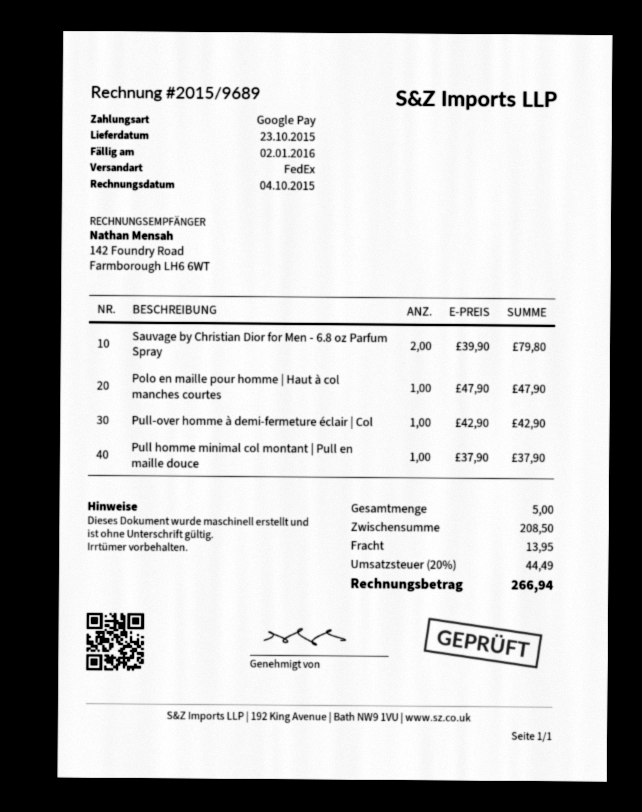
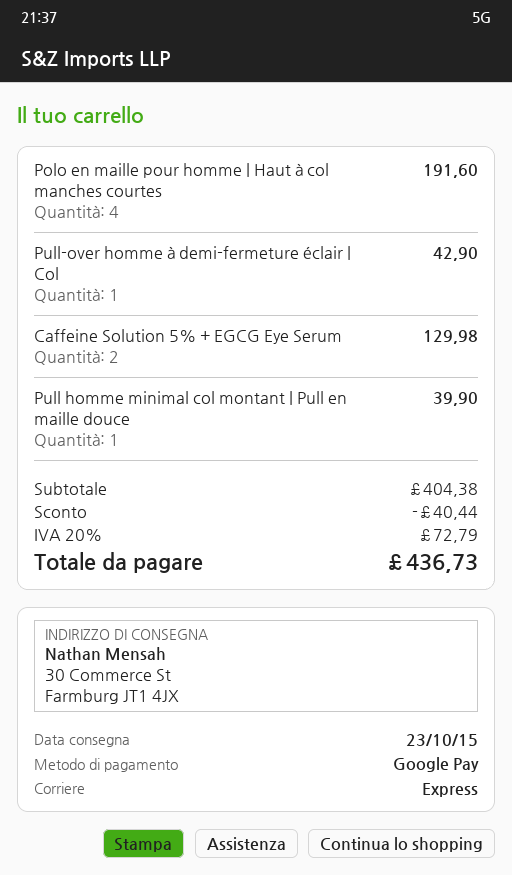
shipping method: FedEx -> express
Sauvage by Christian Dior for Men - 6.8 oz Parfum Spray: 2 for 79.80 -> none
Polo en maille pour homme | Haut à col manches courtes: 1 for 47.90 -> 4 for 191.60
Pull homme minimal col montant | Pull en maille douce: 1 for 37.90 -> 1 for 39.90
Caffeine Solution 5% + EGCG Eye Serum: none -> 2 for 129.98
subtotal: 208.50 -> 404.38
discount: none -> 40.44
shipping: 13.95 -> none
tax: 20% = 44.49 -> 20% = 72.79
total: 266.94 -> 436.73

